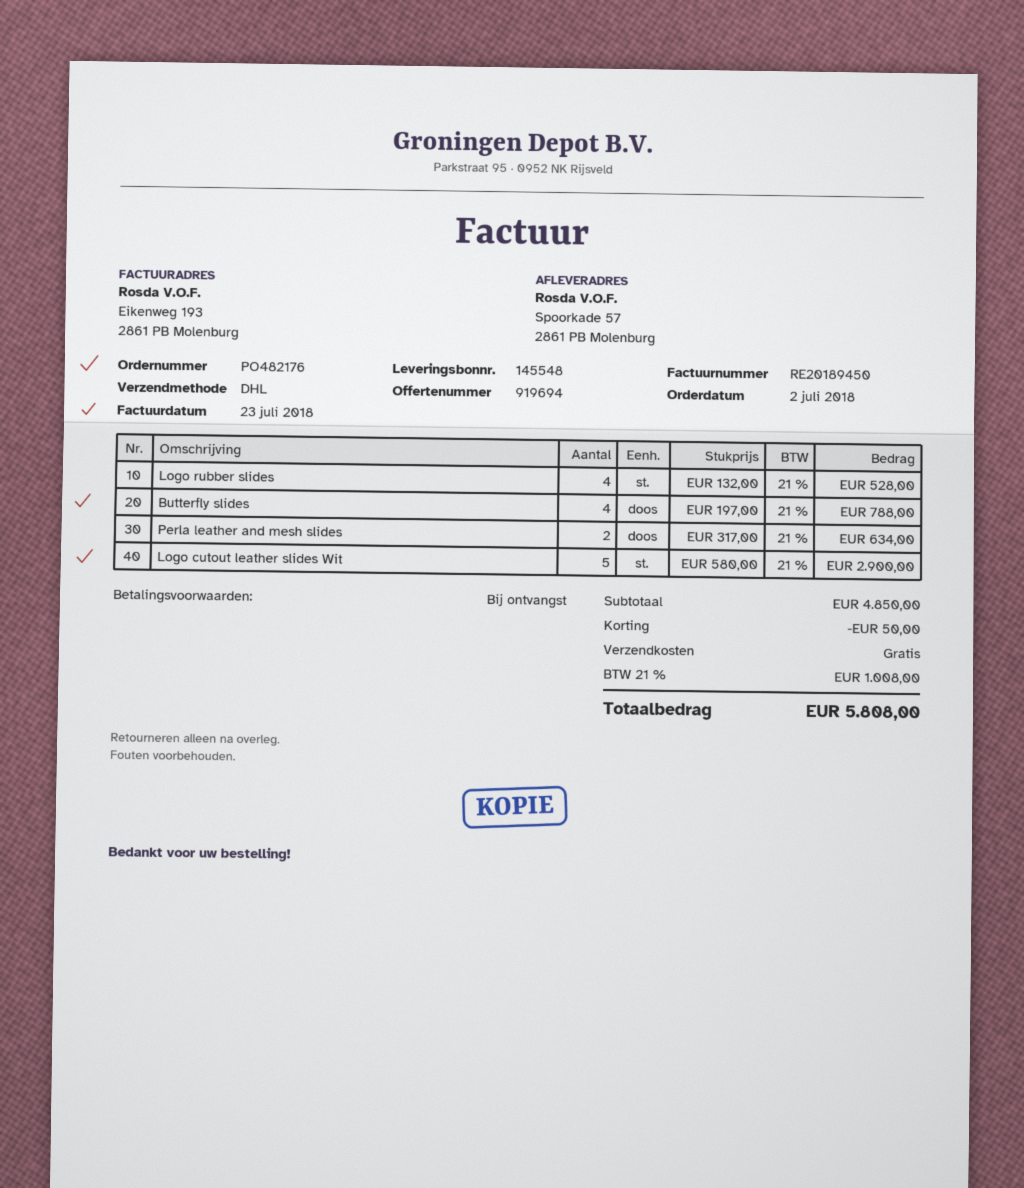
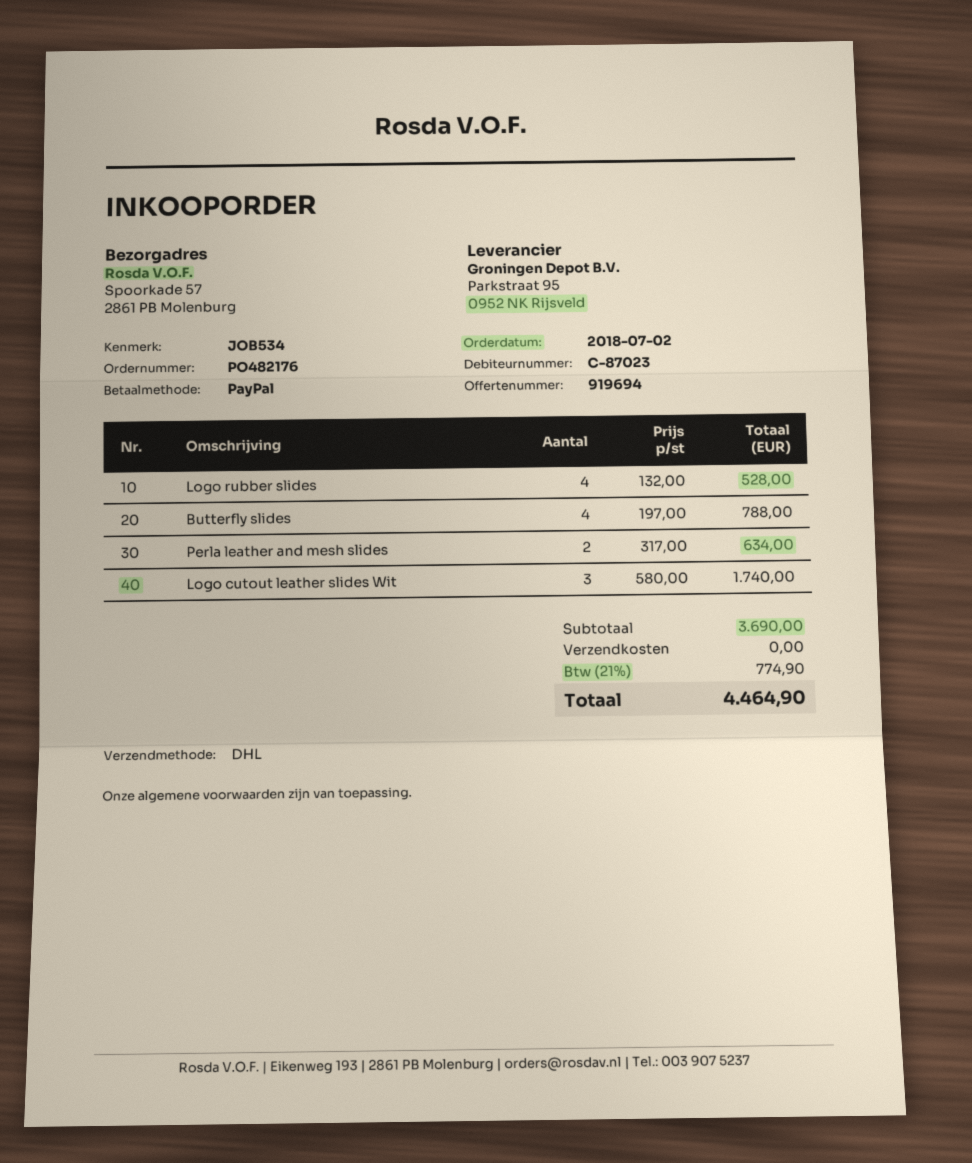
Logo cutout leather slides Wit: 5 x 580.00 = 2900.00 -> 3 x 580.00 = 1740.00
subtotal: 4850.00 -> 3690.00
discount: 50.00 -> none
tax: 21% = 1008.00 -> 21% = 774.90
total: 5808.00 -> 4464.90

